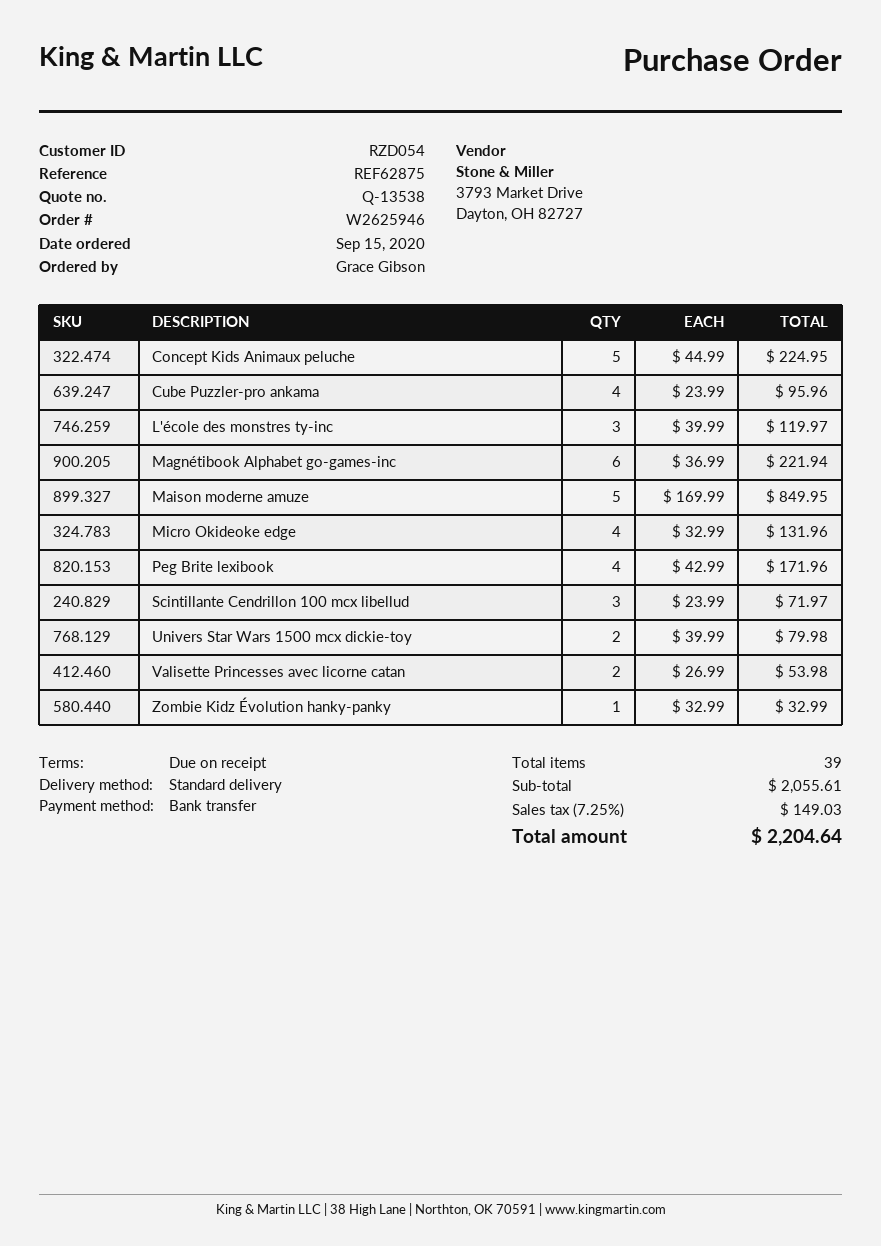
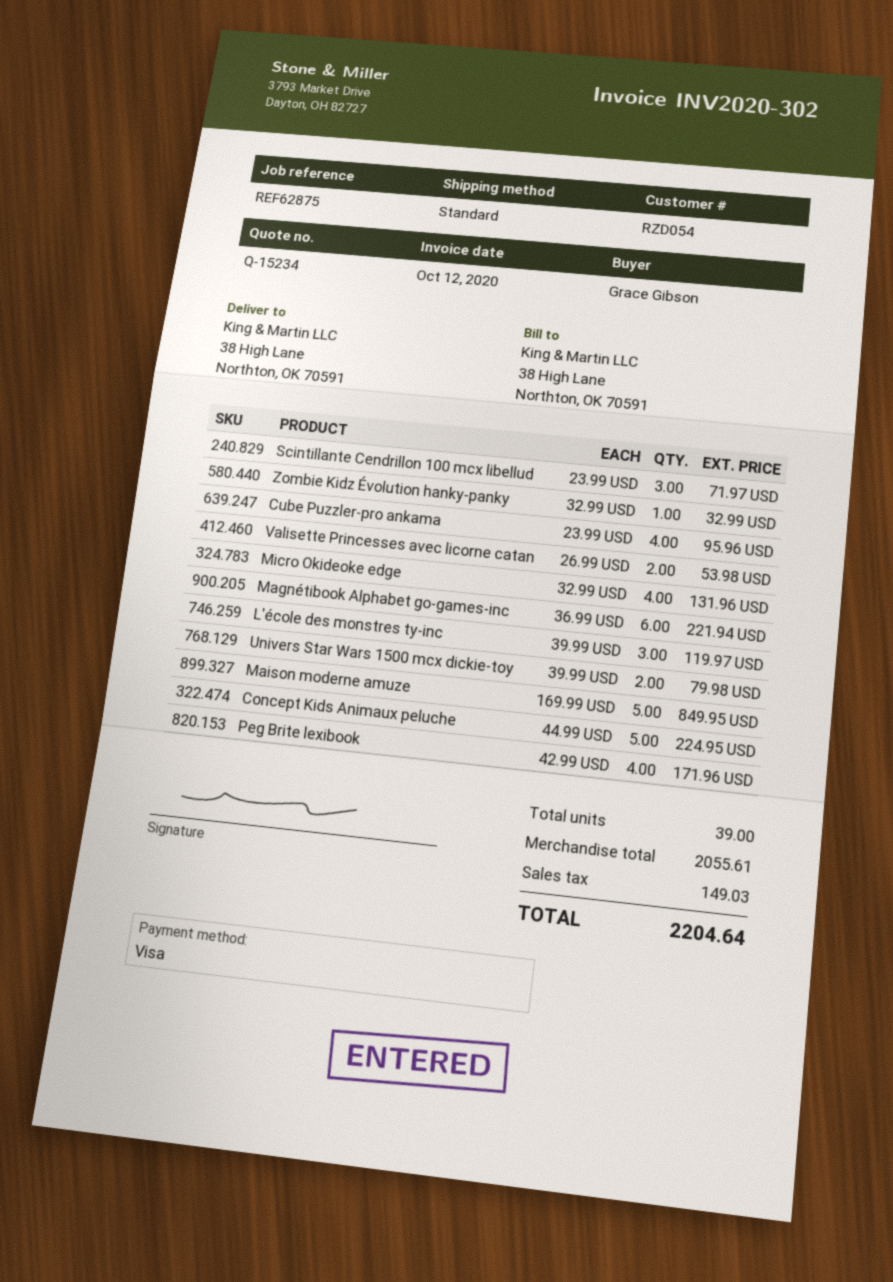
quote number: Q-13538 -> Q-15234
payment method: bank transfer -> Visa

